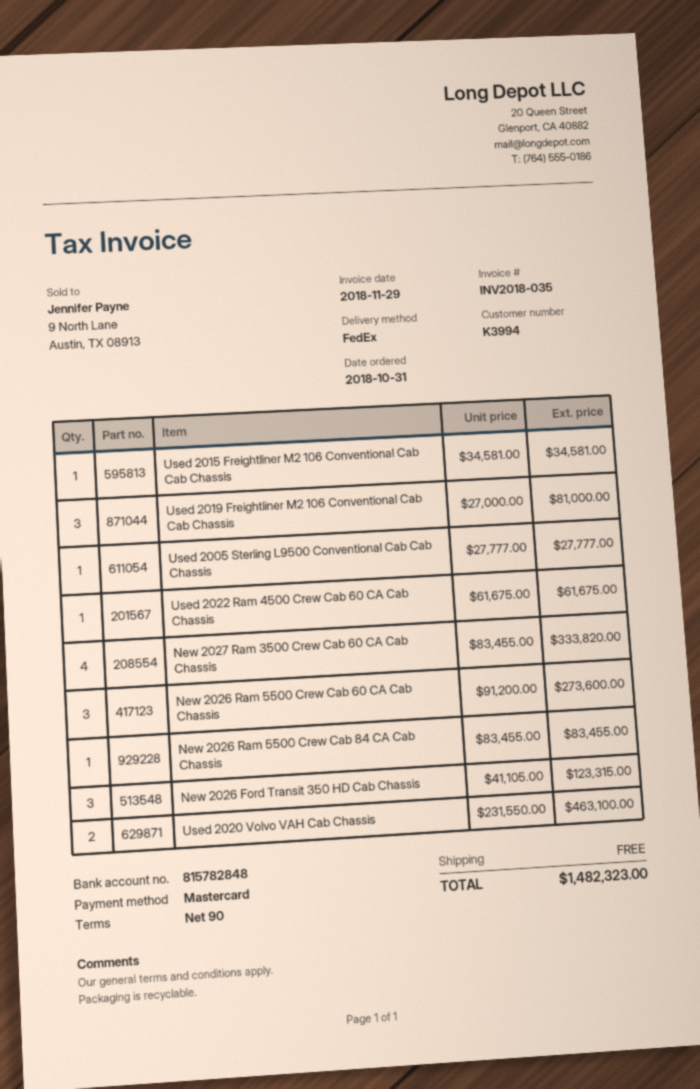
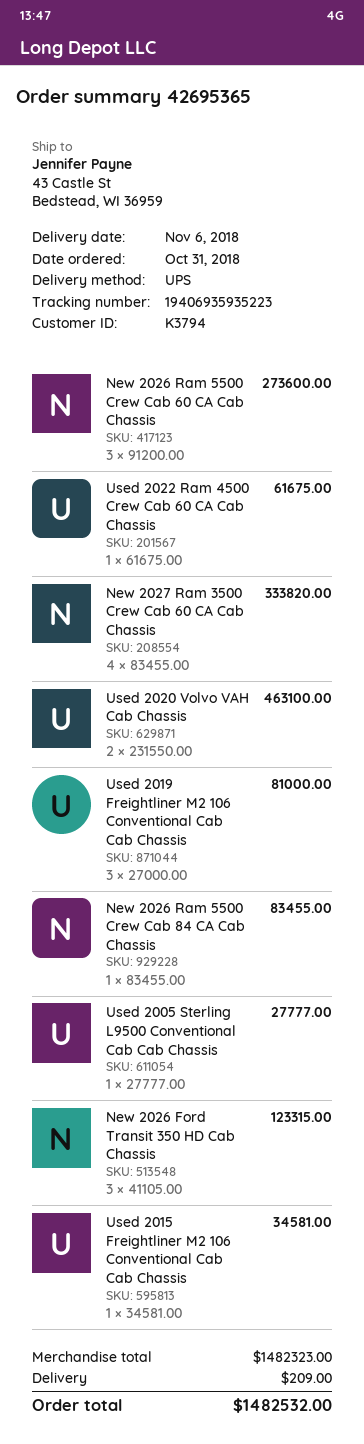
customer number: K3994 -> K3794
shipping method: FedEx -> UPS
shipping: 0.00 -> 209.00
total: 1482323.00 -> 1482532.00

